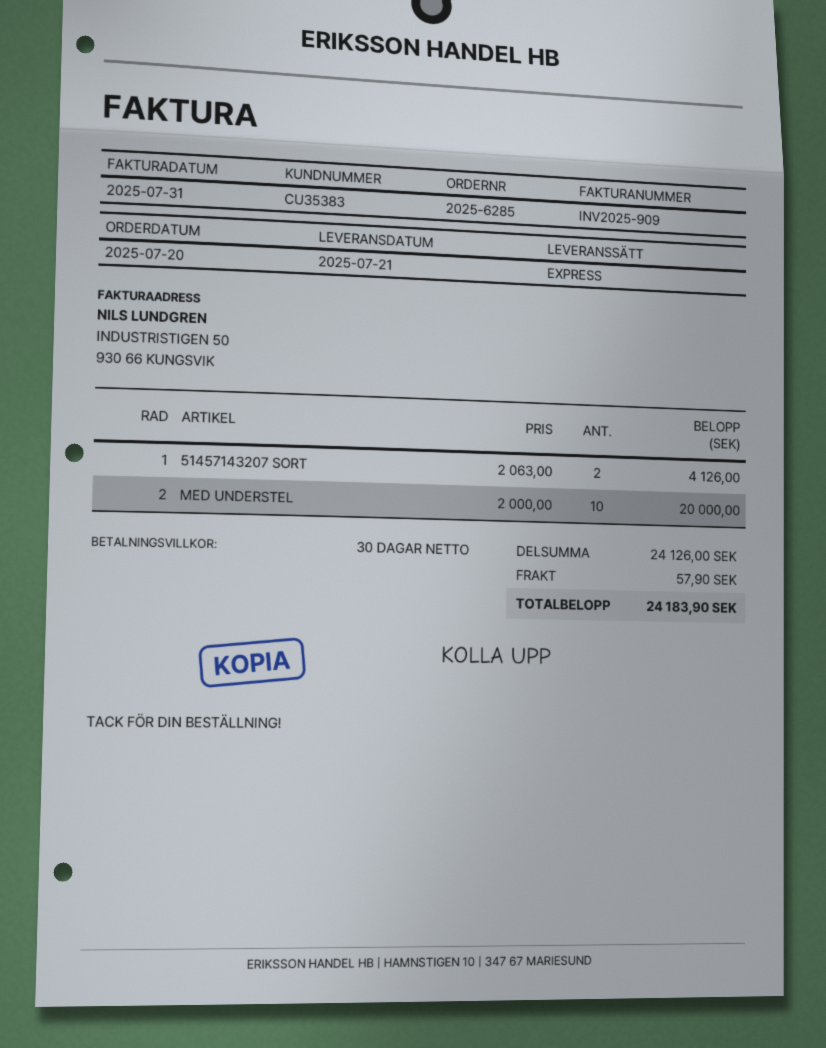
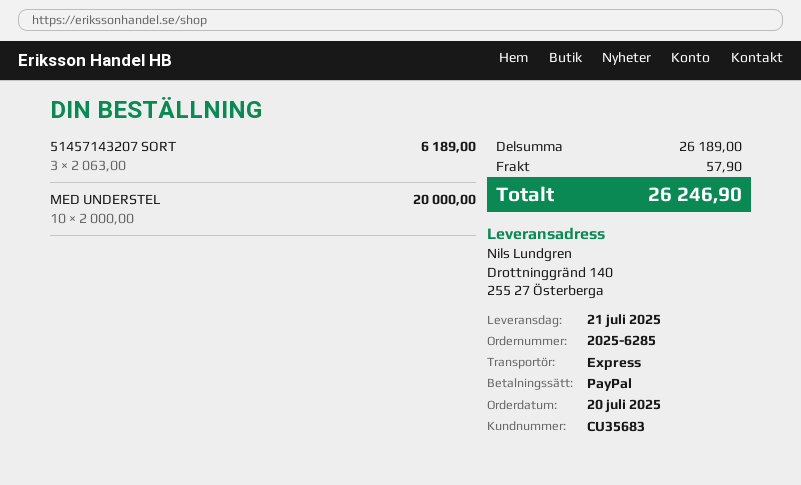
customer number: CU35383 -> CU35683
51457143207 SORT: 2 x 2063.00 = 4126.00 -> 3 x 2063.00 = 6189.00
subtotal: 24126.00 -> 26189.00
total: 24183.90 -> 26246.90

